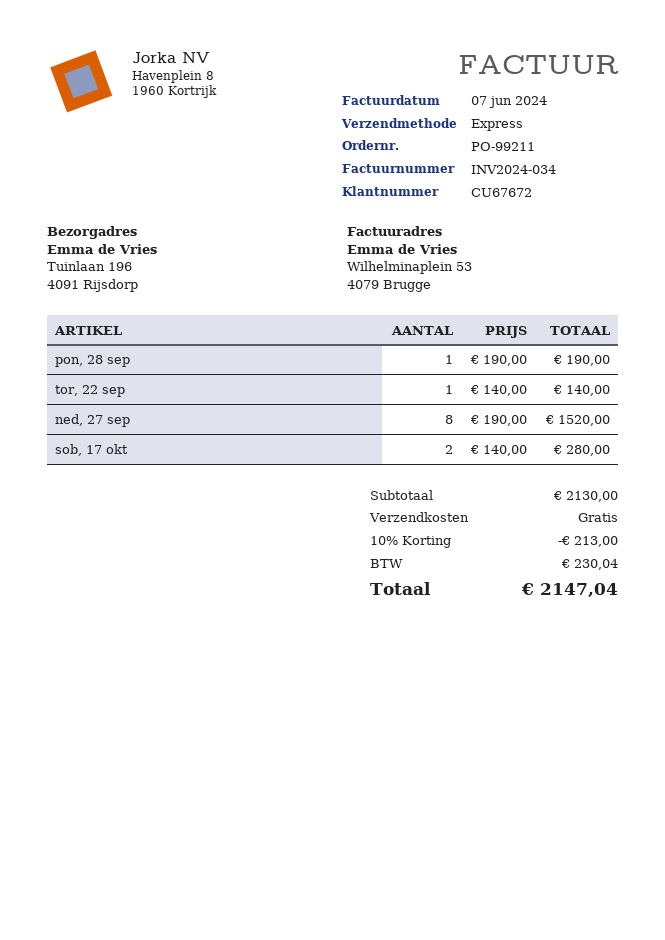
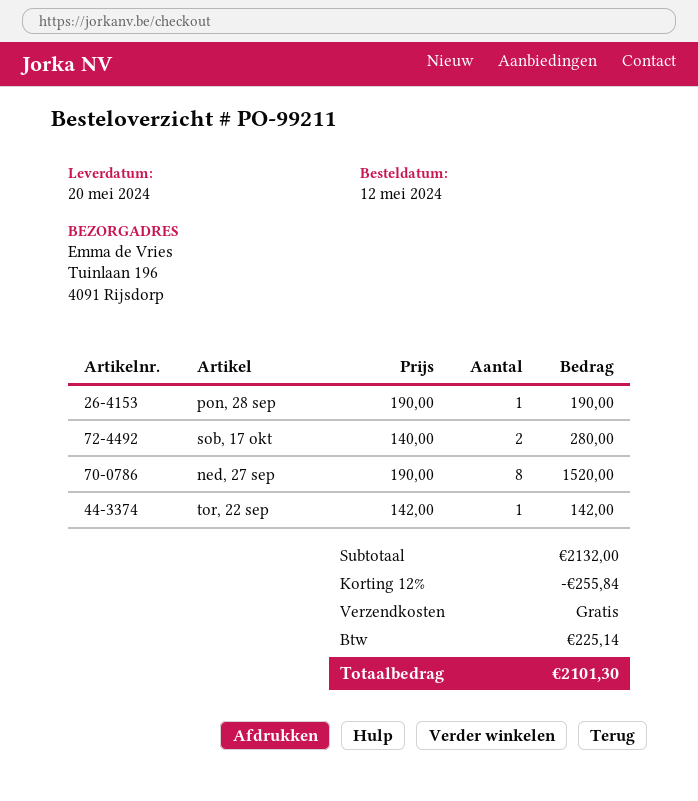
tor, 22 sep: 1 x 140.00 = 140.00 -> 1 x 142.00 = 142.00
subtotal: 2130.00 -> 2132.00
discount: 10% = 213.00 -> 12% = 255.84
tax: 230.04 -> 225.14
total: 2147.04 -> 2101.30

